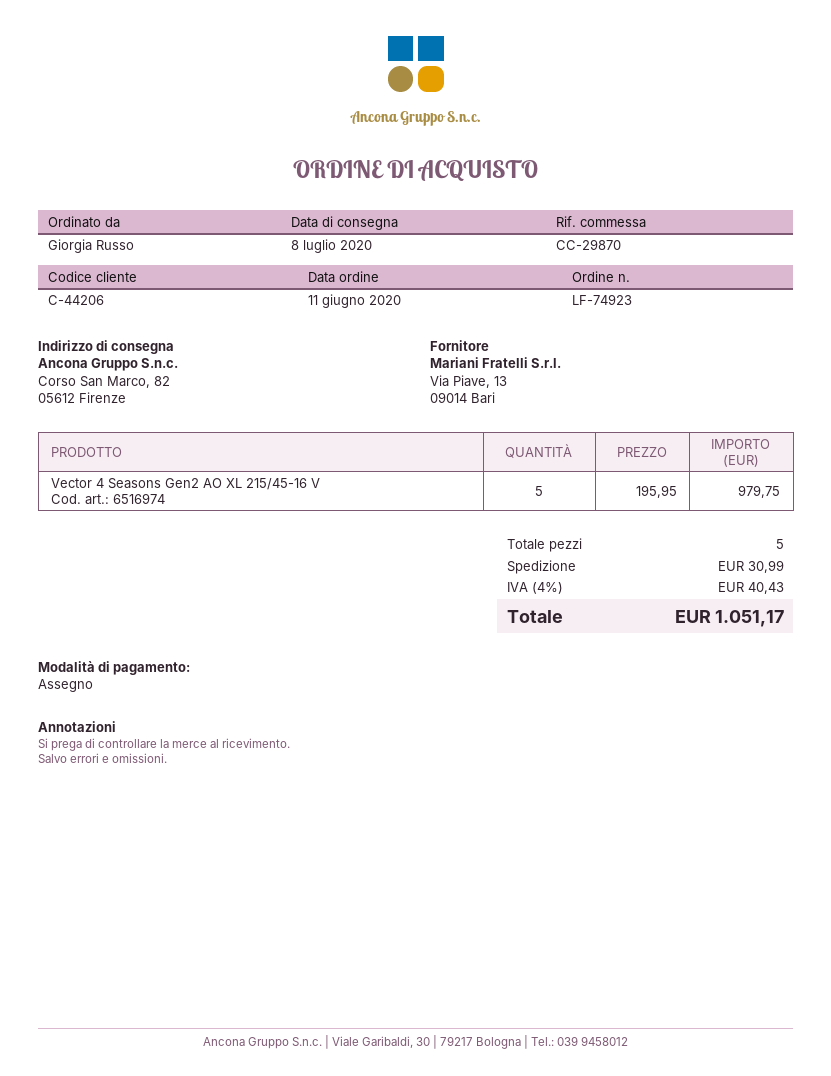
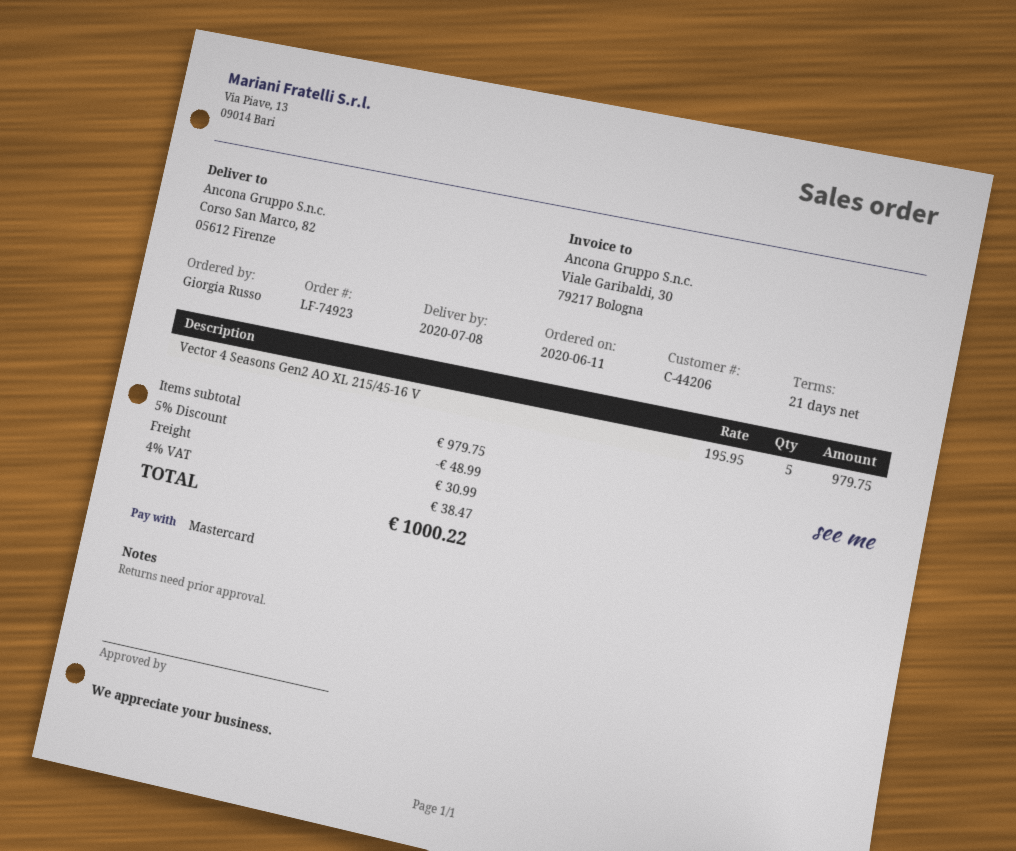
payment method: cheque -> Mastercard
discount: none -> 5% = 48.99
tax: 4% = 40.43 -> 4% = 38.47
total: 1051.17 -> 1000.22

